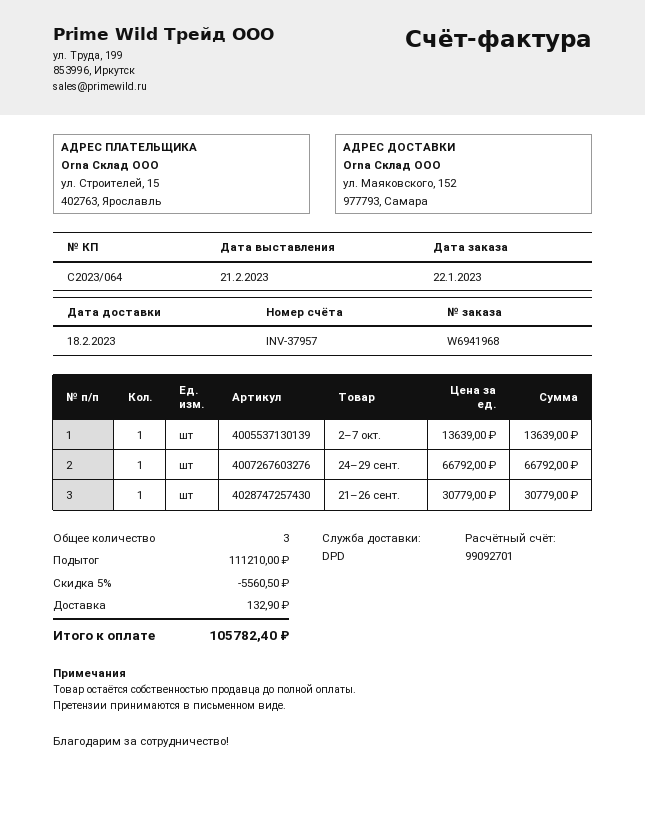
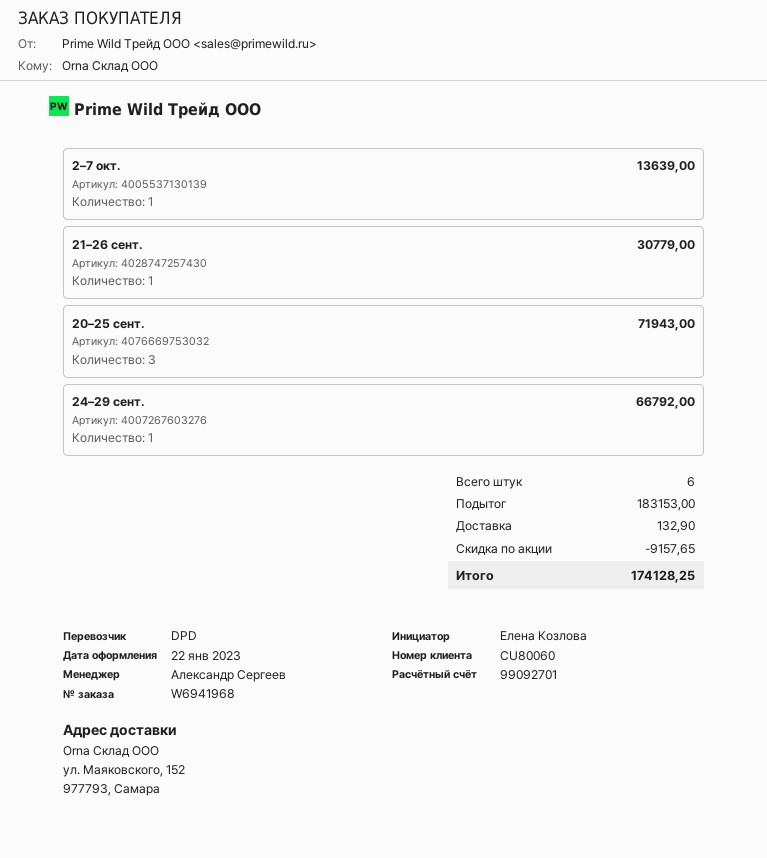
20–25 сент.: none -> 3 for 71943.00
total quantity: 3 -> 6
subtotal: 111210.00 -> 183153.00
discount: 5560.50 -> 9157.65
total: 105782.40 -> 174128.25

